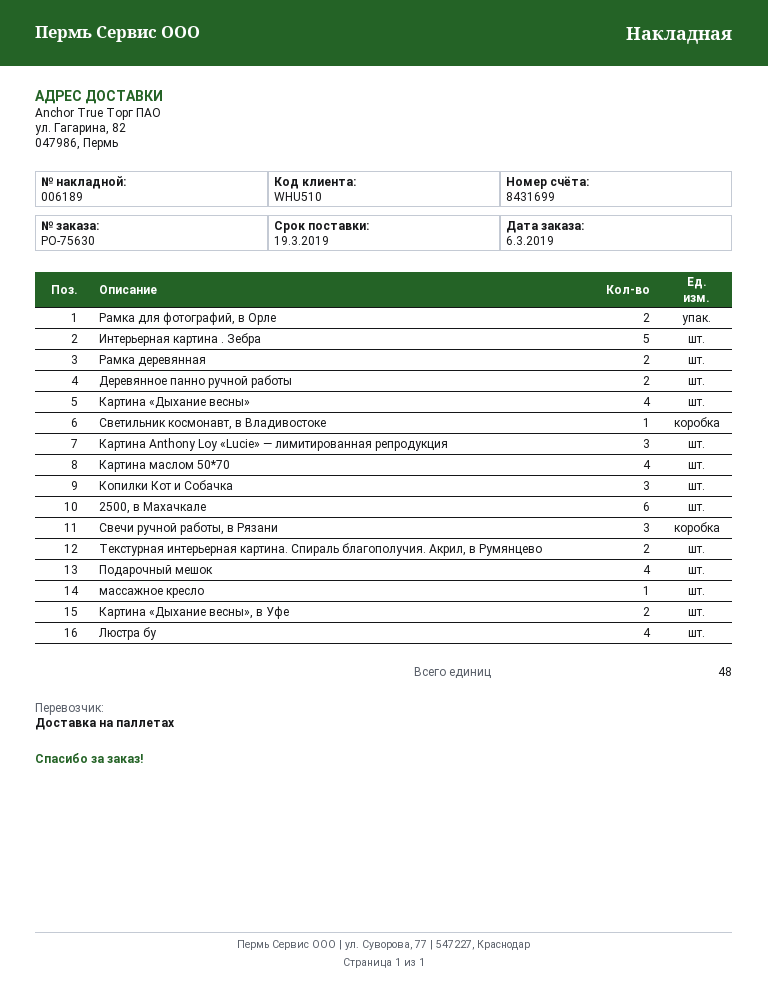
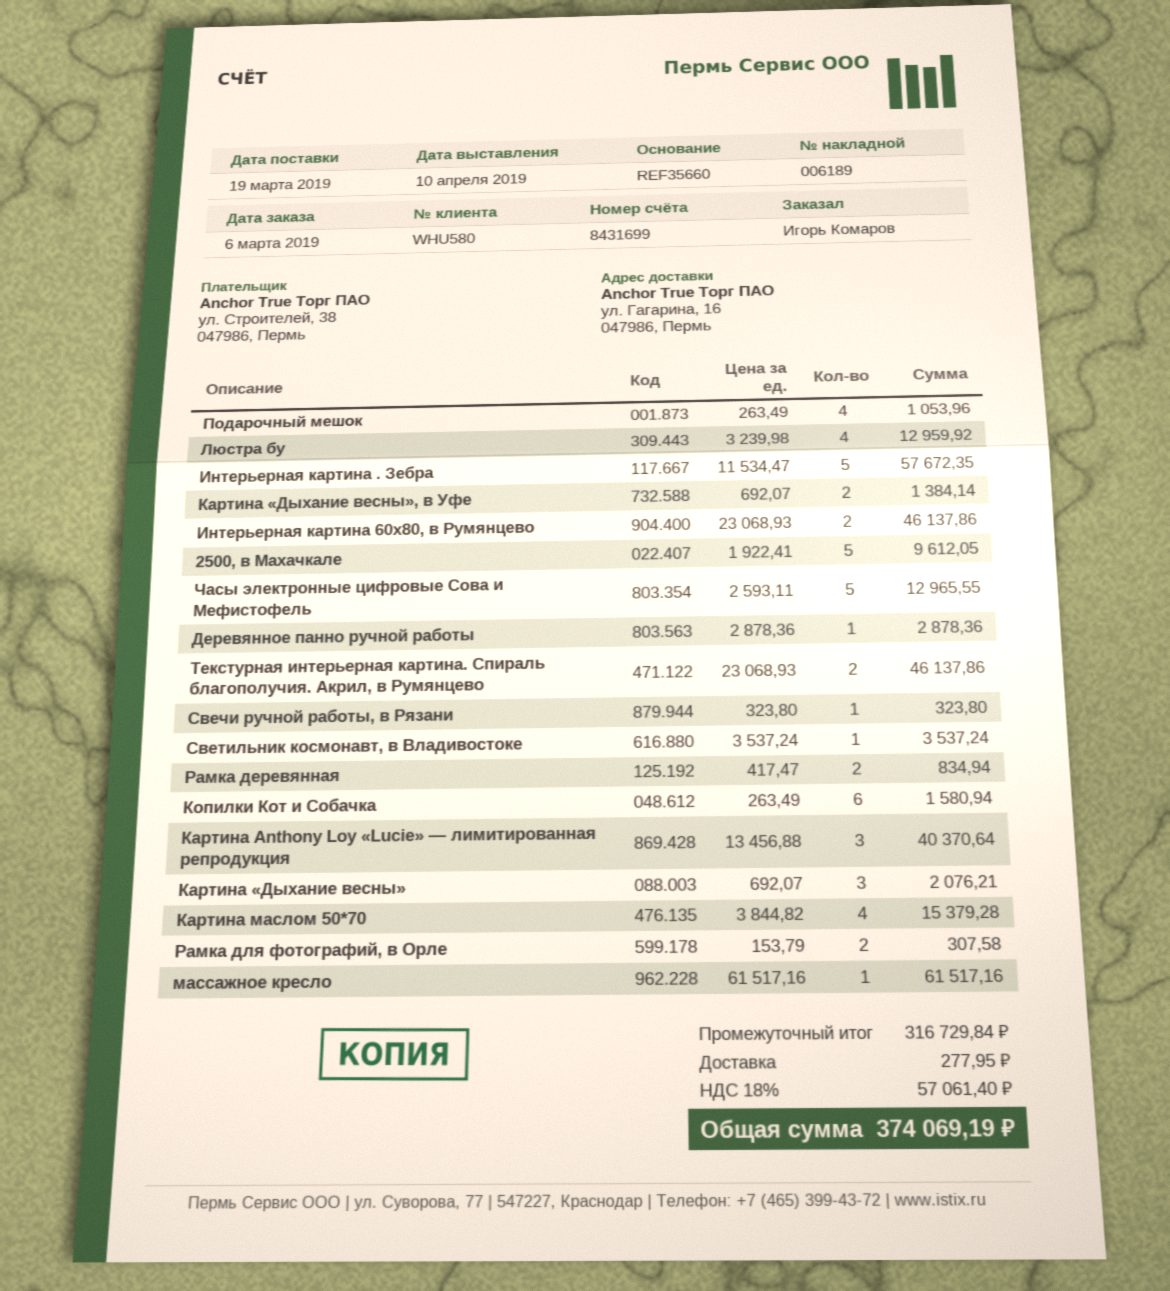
customer number: WHU510 -> WHU580
ship to: ул. Гагарина, 82, 047986, Пермь -> ул. Гагарина, 16, 047986, Пермь
Деревянное панно ручной работы: 2 -> 1
Картина «Дыхание весны»: 4 -> 3
Копилки Кот и Собачка: 3 -> 6
2500, в Махачкале: 6 -> 5
Свечи ручной работы, в Рязани: 3 -> 1
Интерьерная картина 60х80, в Румянцево: none -> 2
Часы электронные цифровые Сова и Мефистофель: none -> 5

